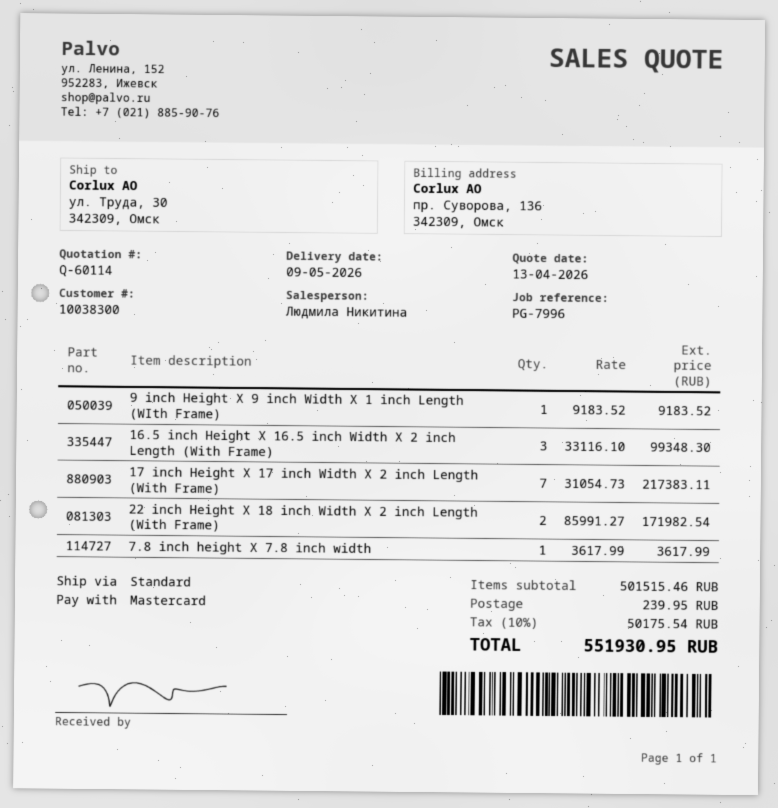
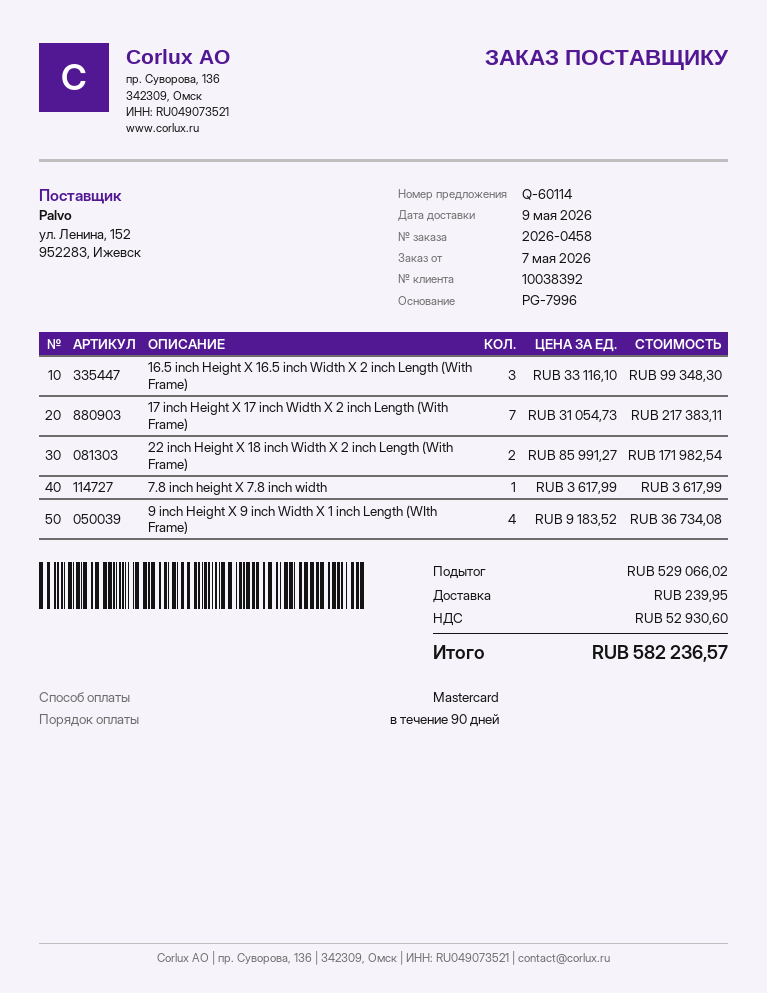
customer number: 10038300 -> 10038392
9 inch Height X 9 inch Width X 1 inch Length (WIth Frame): 1 x 9183.52 = 9183.52 -> 4 x 9183.52 = 36734.08
subtotal: 501515.46 -> 529066.02
tax: 50175.54 -> 52930.60
total: 551930.95 -> 582236.57

